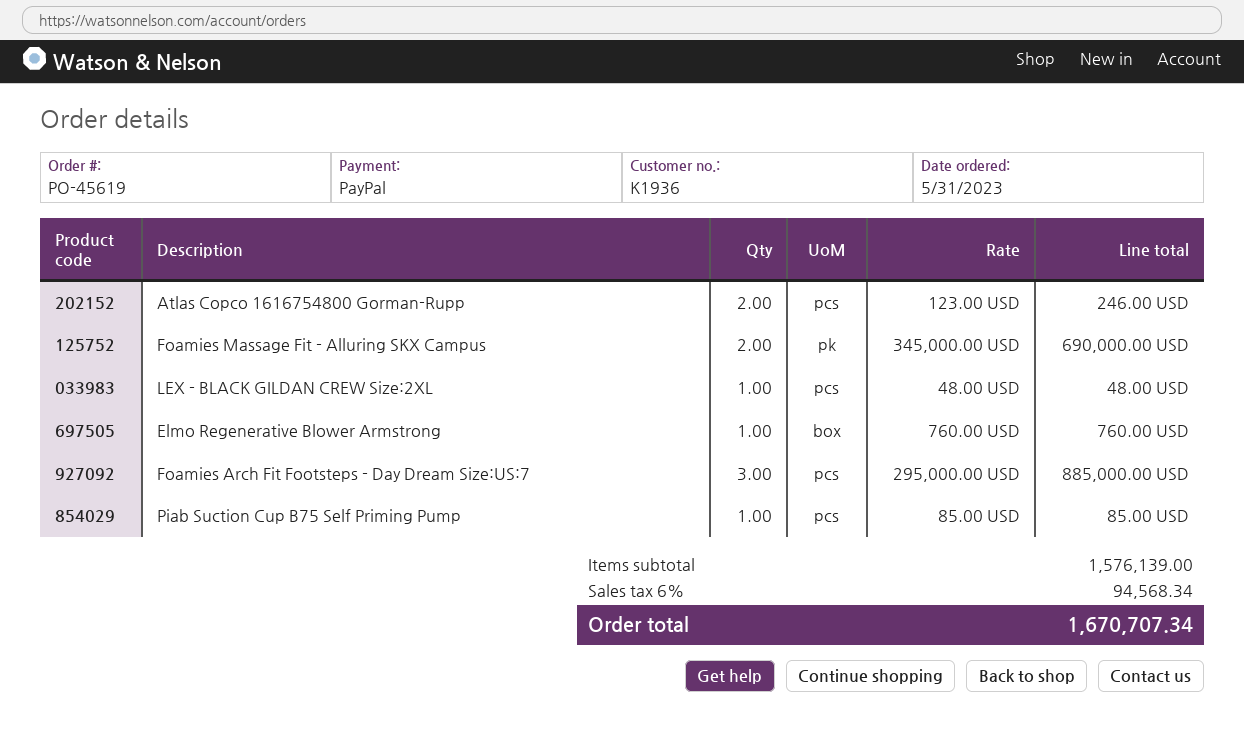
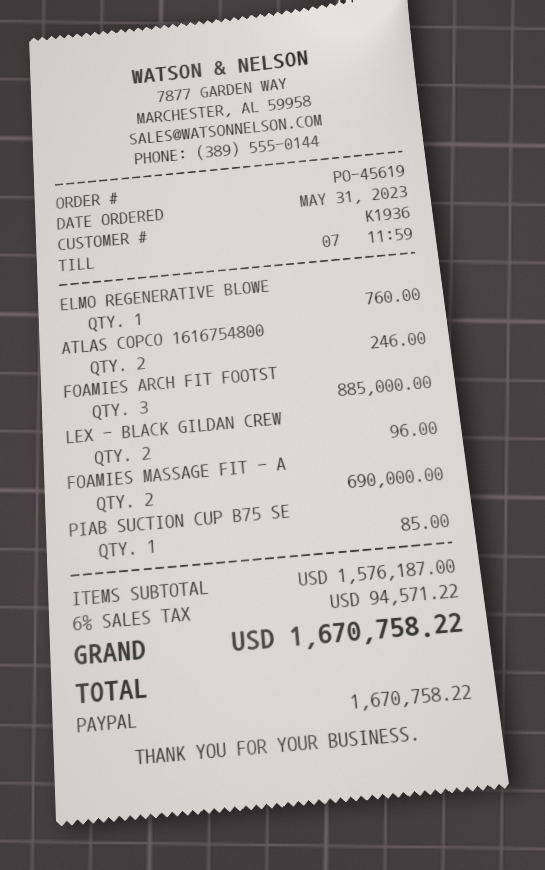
LEX - BLACK GILDAN CREW Size:2XL: 1 for 48.00 -> 2 for 96.00
subtotal: 1576139.00 -> 1576187.00
tax: 6% = 94568.34 -> 6% = 94571.22
total: 1670707.34 -> 1670758.22

